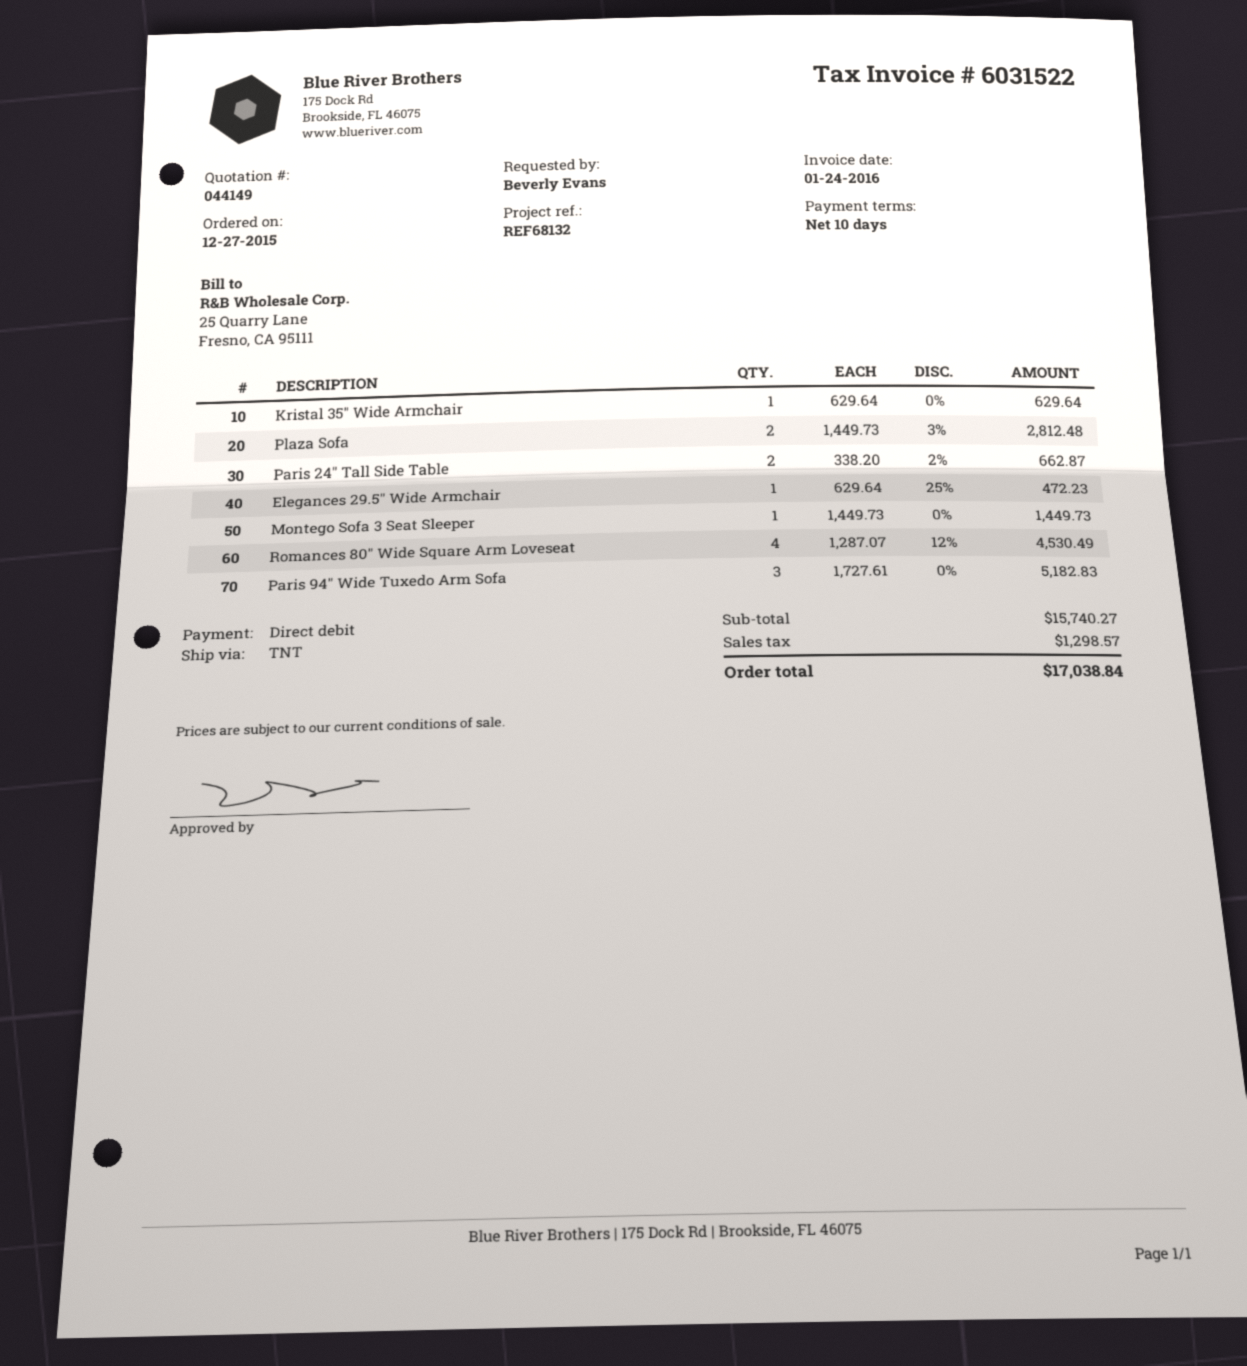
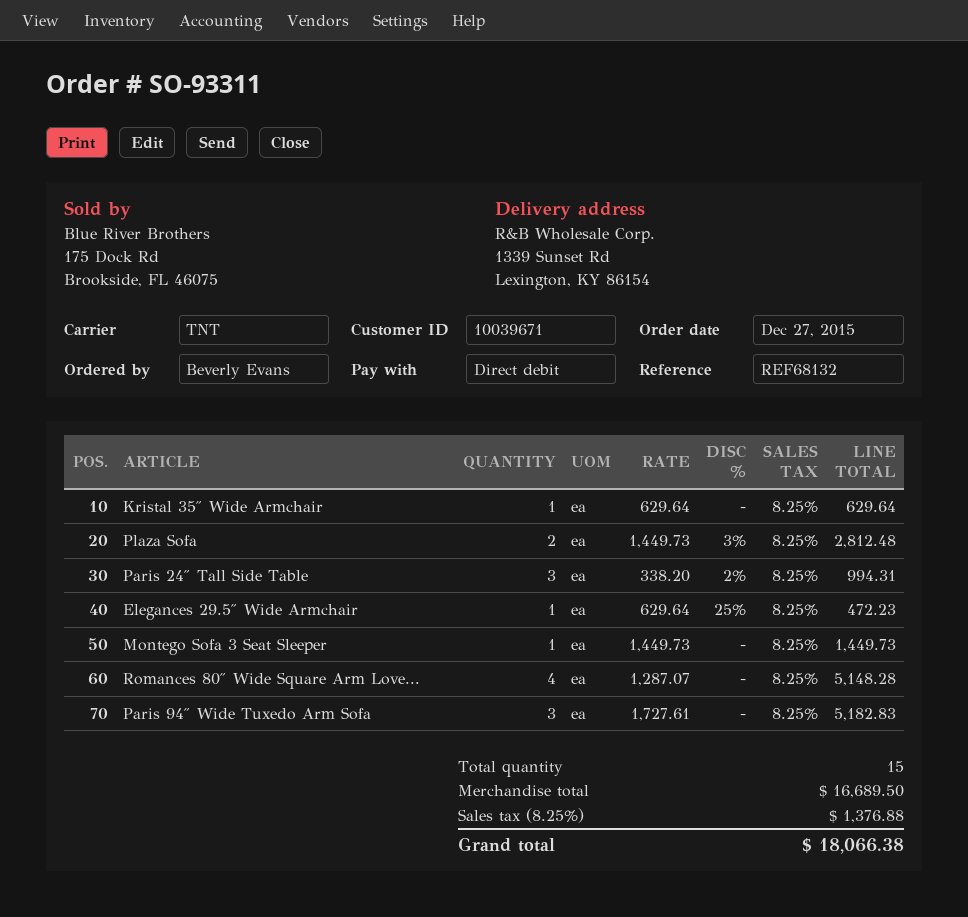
Paris 24″ Tall Side Table: 2 x 338.20 - 2% = 662.87 -> 3 x 338.20 - 2% = 994.31
Romances 80″ Wide Square Arm Loveseat: 4 x 1287.07 - 12% = 4530.49 -> 4 x 1287.07 = 5148.28
subtotal: 15740.27 -> 16689.50
tax: 1298.57 -> 1376.88
total: 17038.84 -> 18066.38

